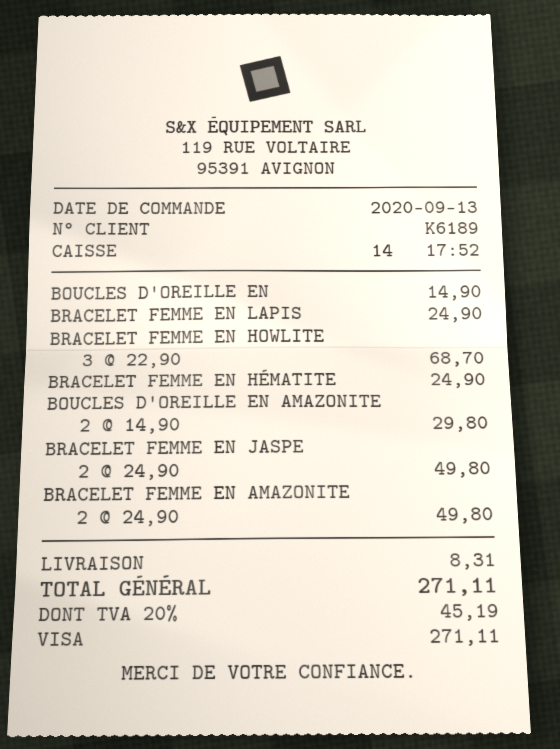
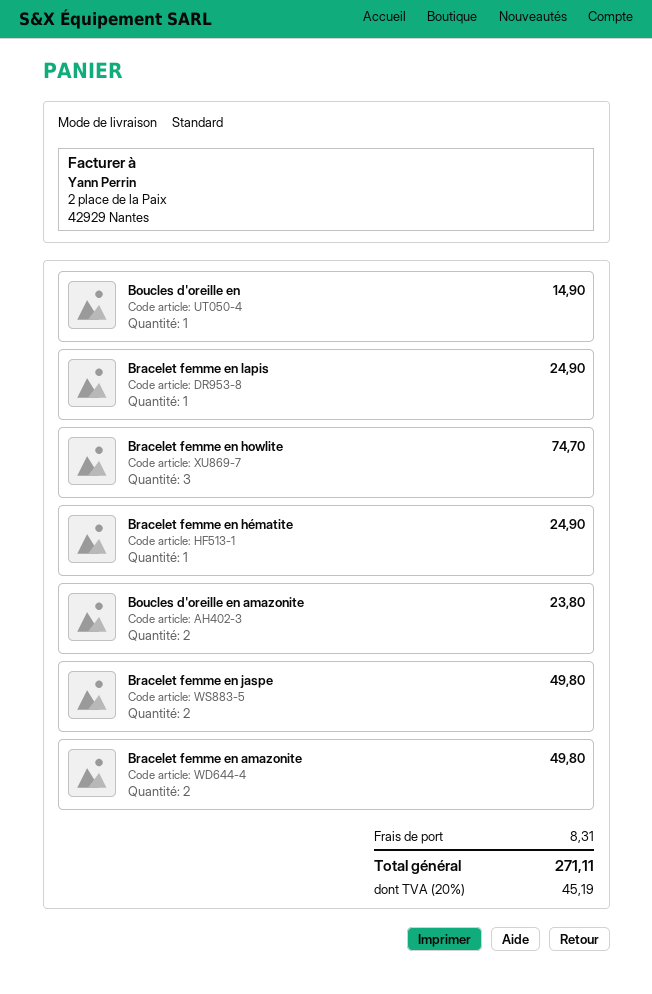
BRACELET FEMME EN HOWLITE: 3 for 68.70 -> 3 for 74.70
BOUCLES D'OREILLE EN AMAZONITE: 2 for 29.80 -> 2 for 23.80

